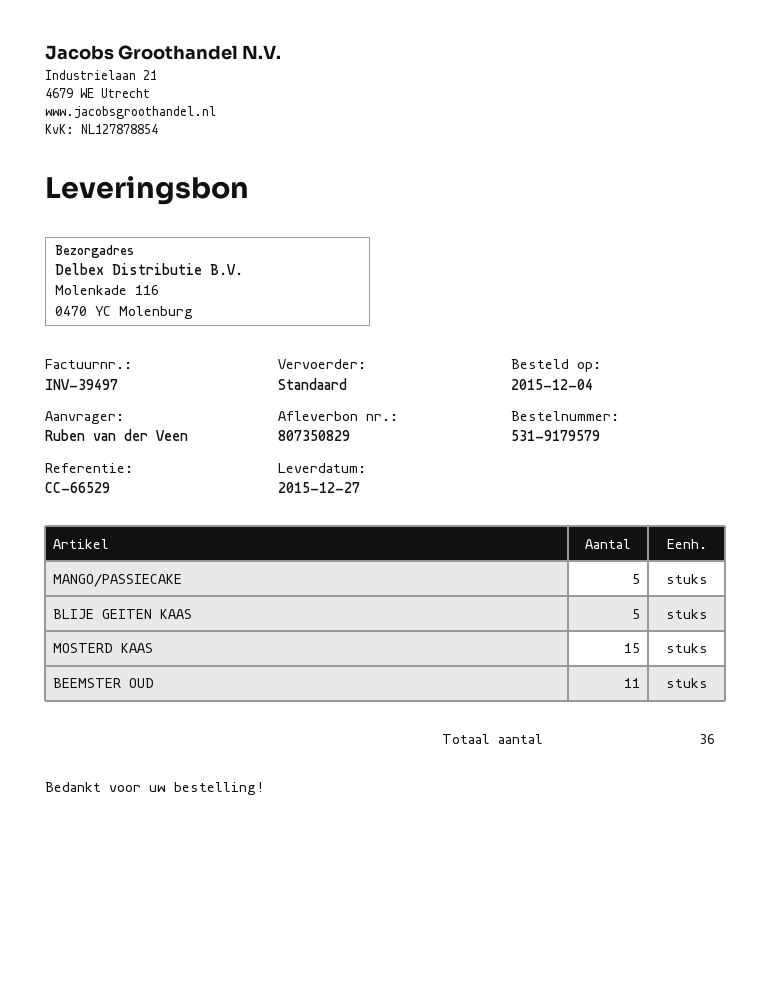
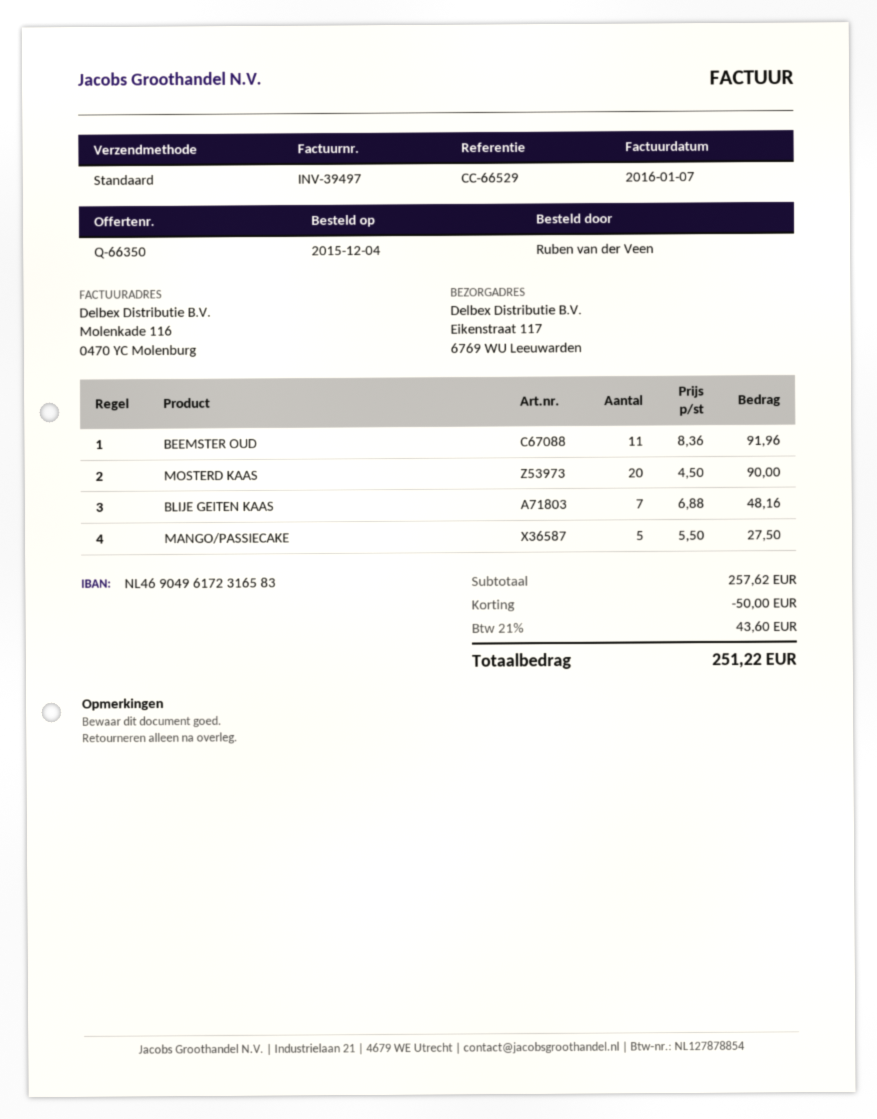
ship to: Molenkade 116, 0470 YC Molenburg -> Eikenstraat 117, 6769 WU Leeuwarden
BLIJE GEITEN KAAS: 5 -> 7
MOSTERD KAAS: 15 -> 20

